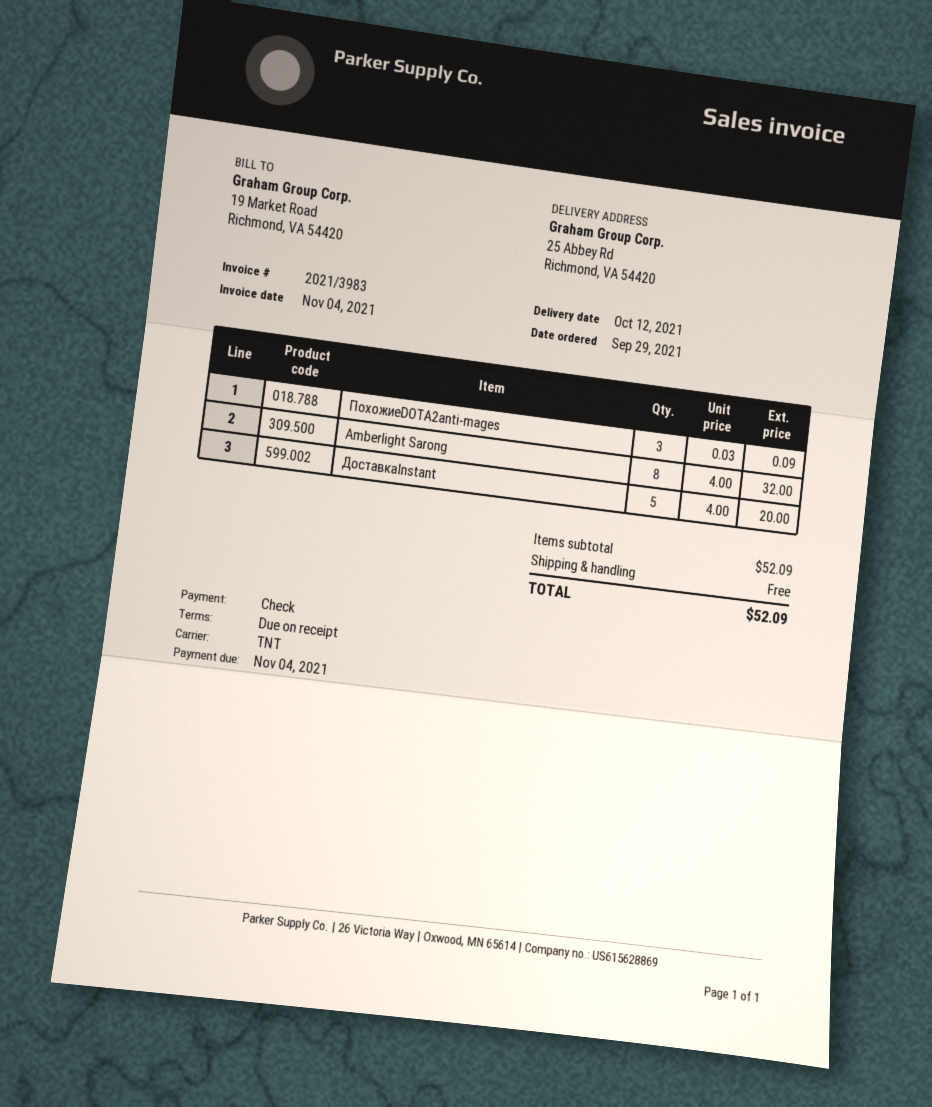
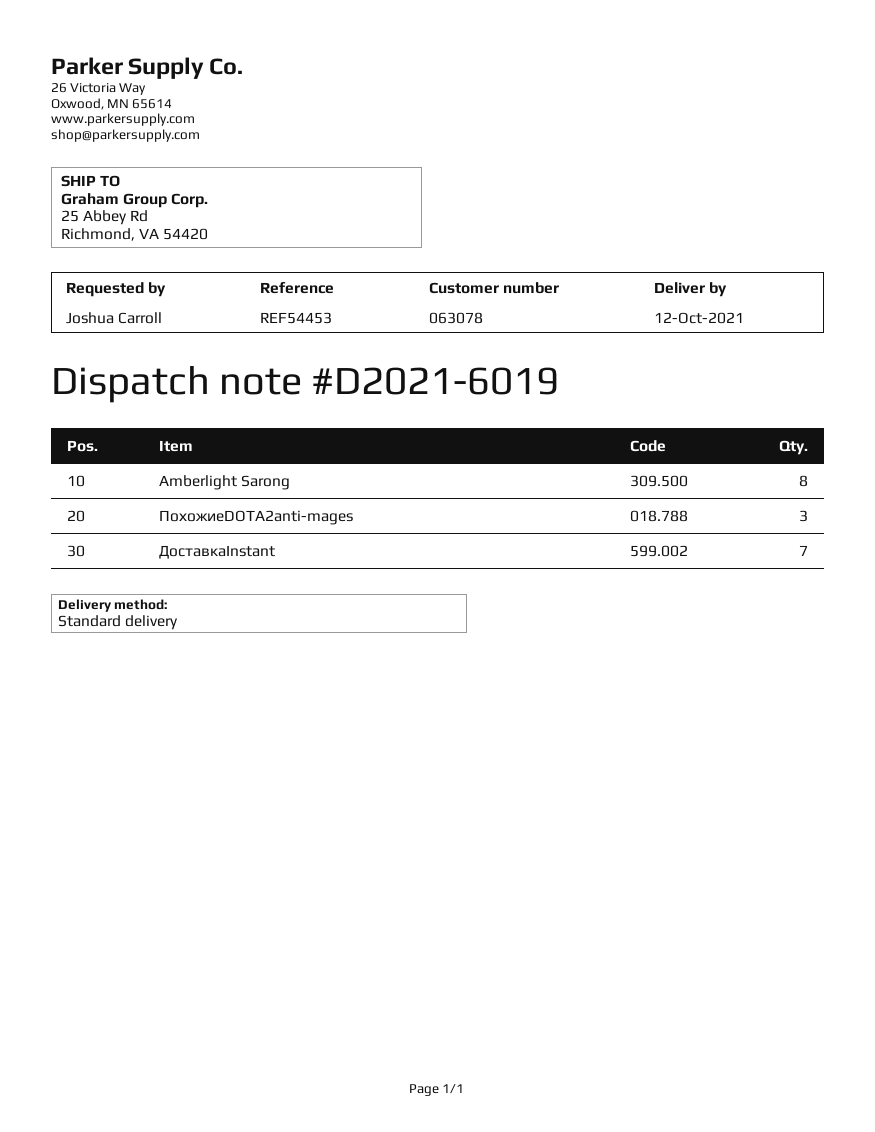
shipping method: TNT -> standard
ДоставкаInstant: 5 -> 7

